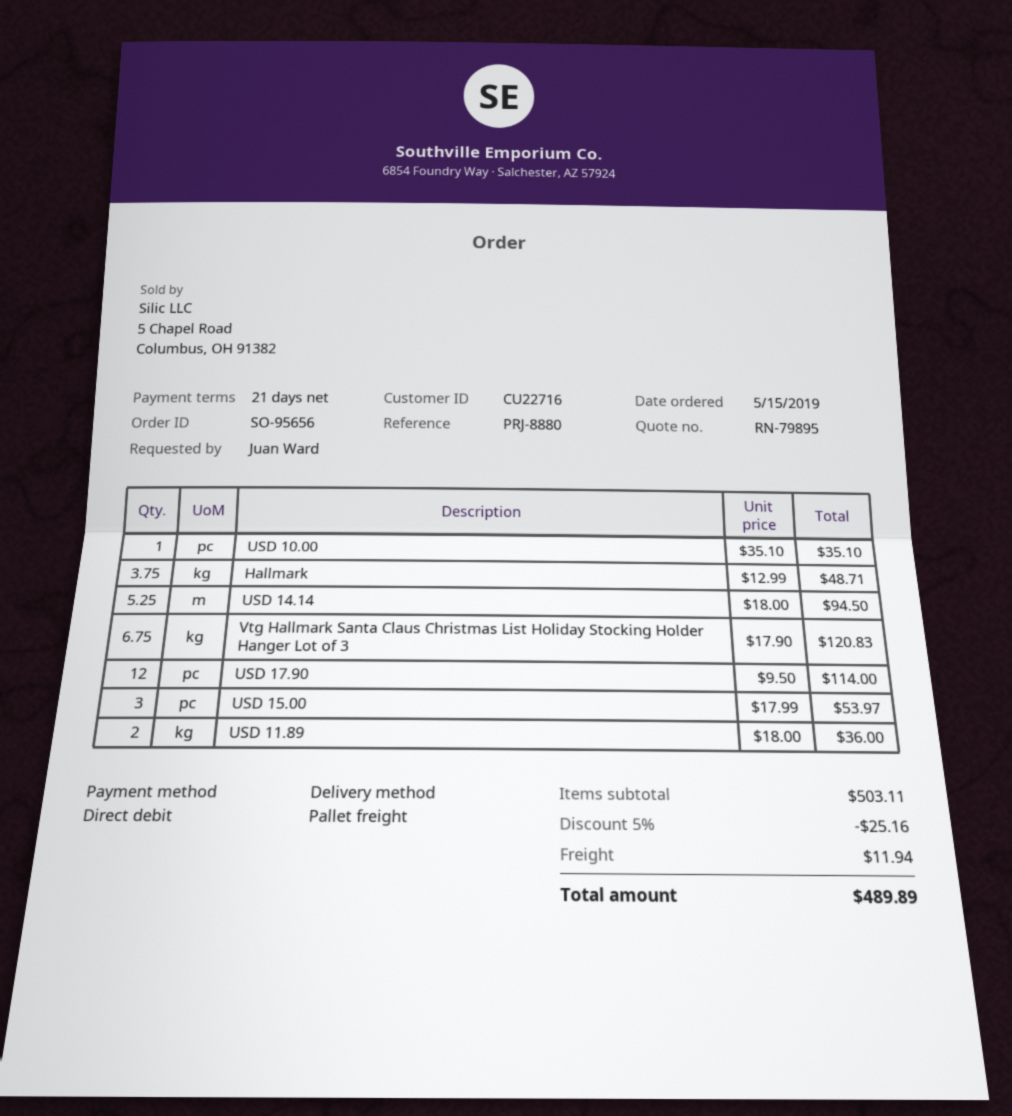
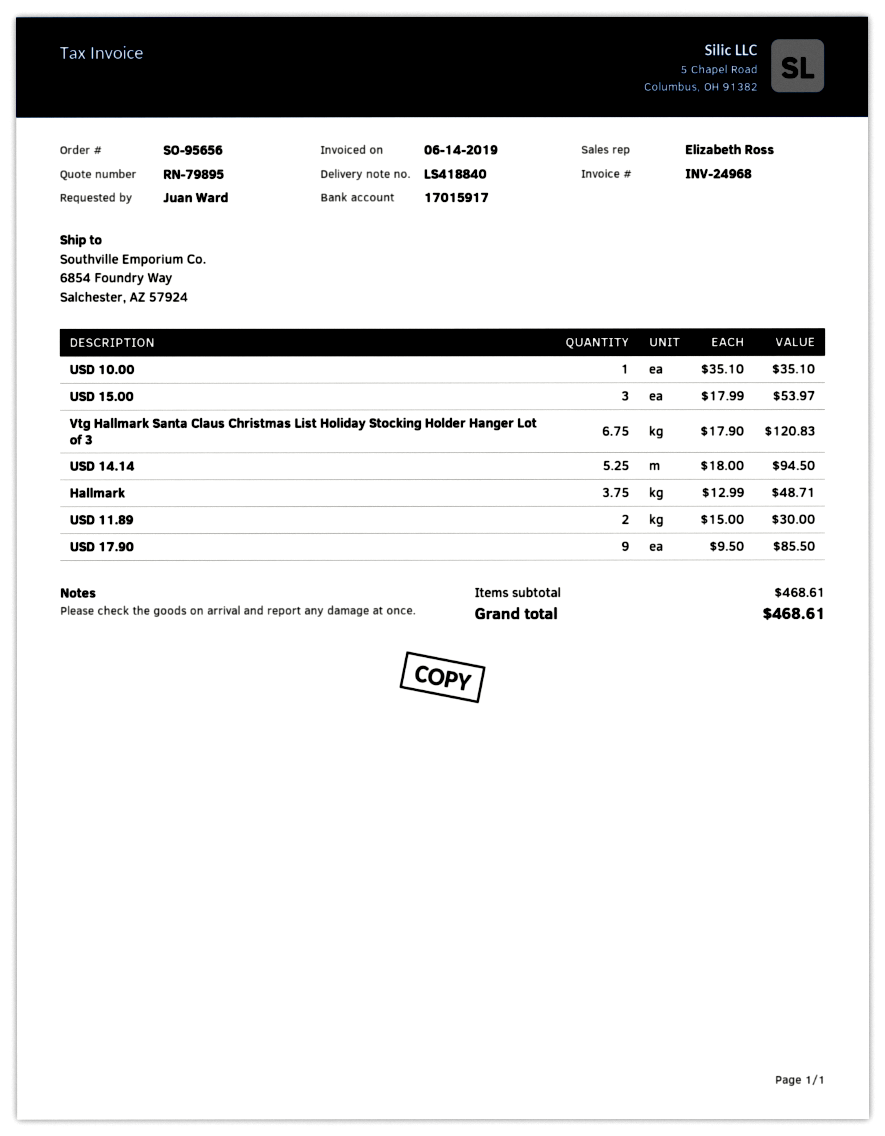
USD 17.90: 12 x 9.50 = 114.00 -> 9 x 9.50 = 85.50
USD 11.89: 2 x 18.00 = 36.00 -> 2 x 15.00 = 30.00
subtotal: 503.11 -> 468.61
discount: 5% = 25.16 -> none
shipping: 11.94 -> none
total: 489.89 -> 468.61

